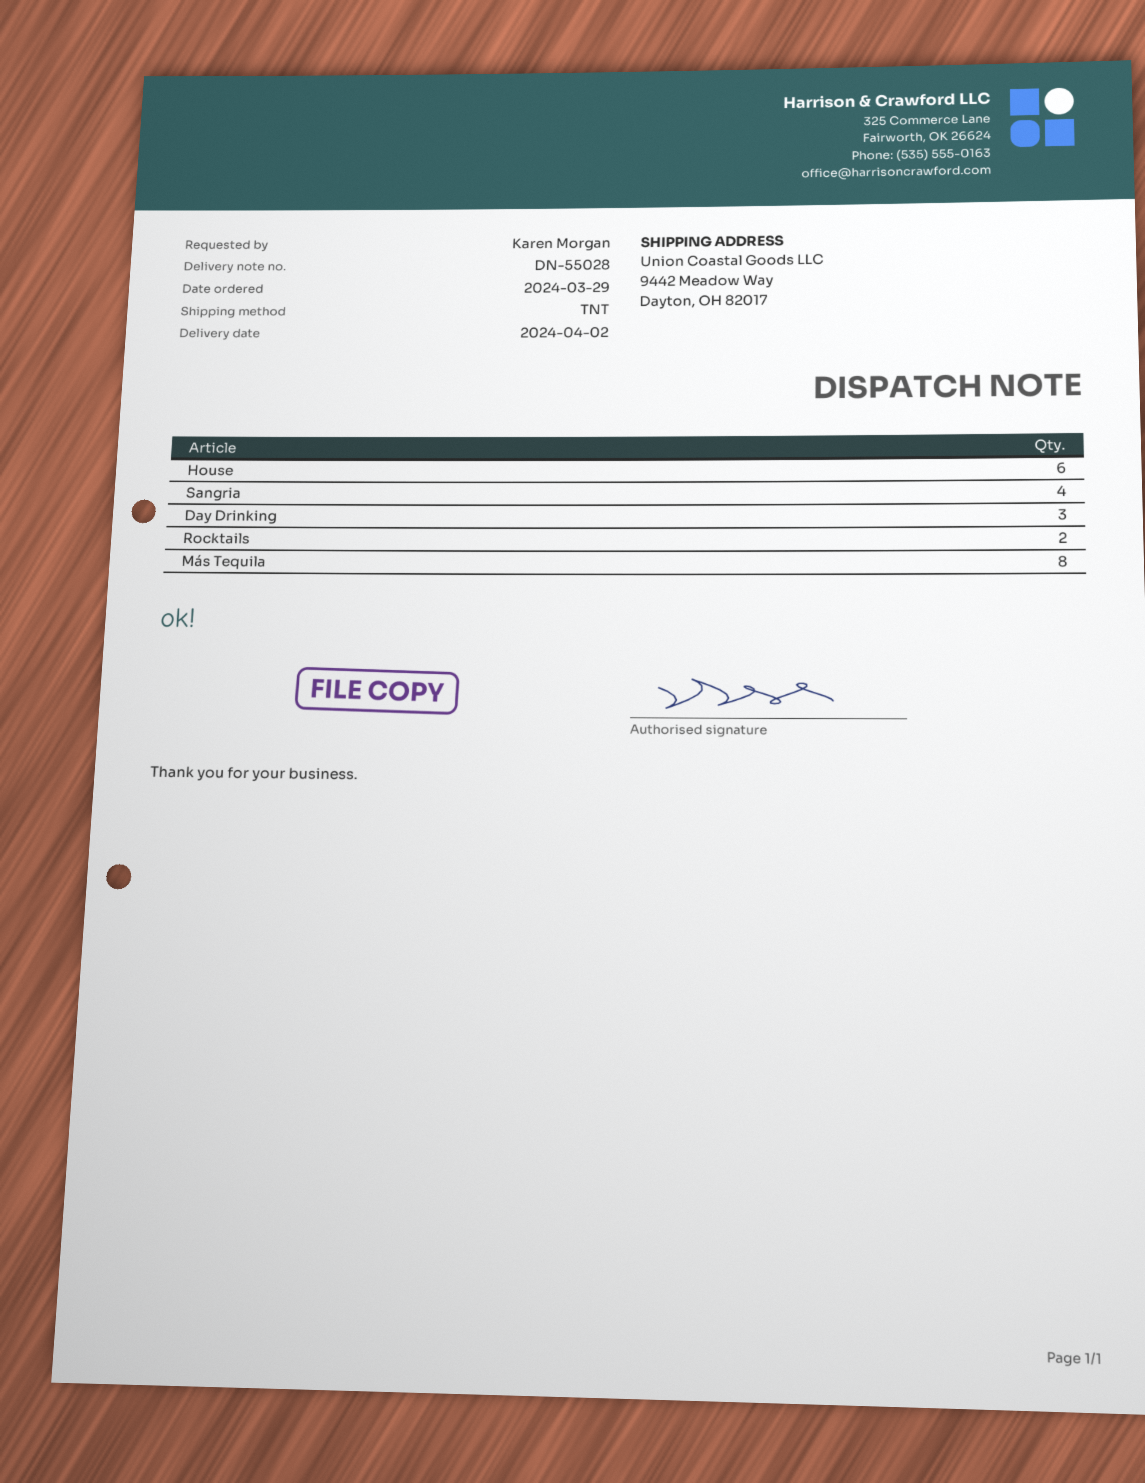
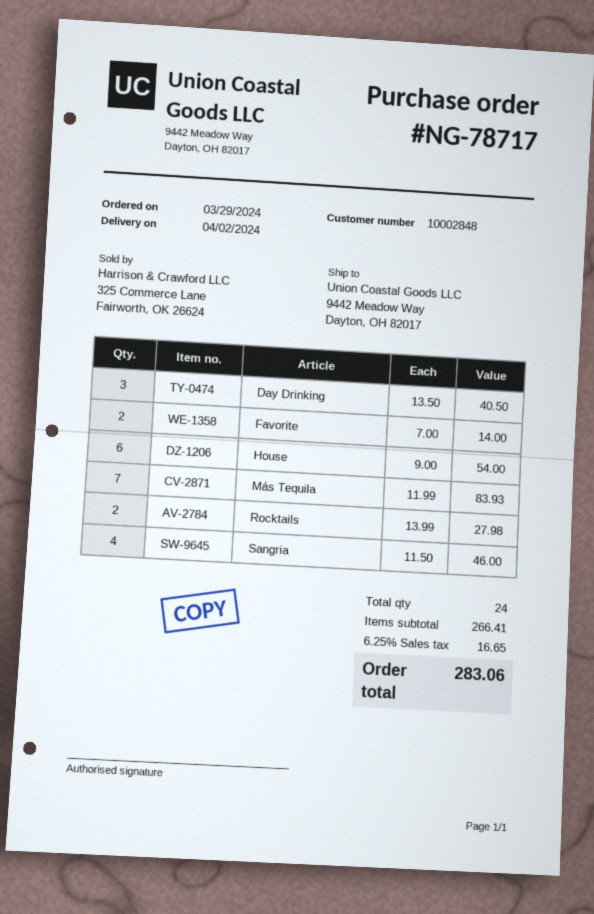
Más Tequila: 8 -> 7
Favorite: none -> 2

